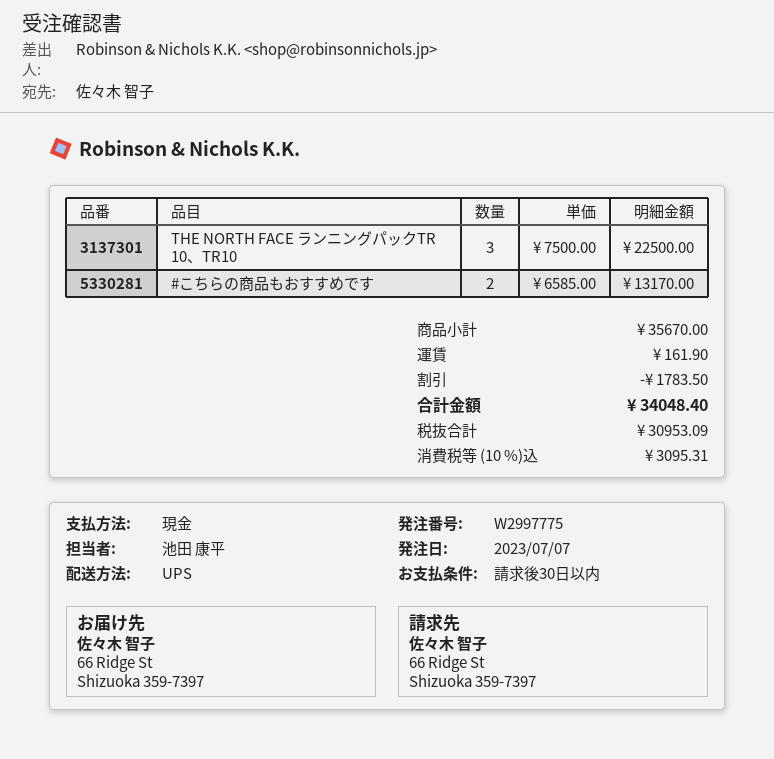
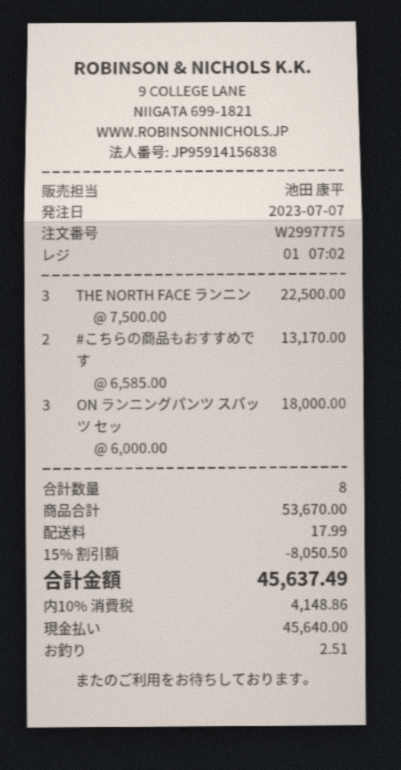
ON ランニングパンツ スパッツ セッ: none -> 3 x 6000.00 = 18000.00
subtotal: 35670.00 -> 53670.00
discount: 1783.50 -> 8050.50
shipping: 161.90 -> 17.99
tax: 10% = 3095.31 -> 10% = 4148.86
total: 34048.40 -> 45637.49

